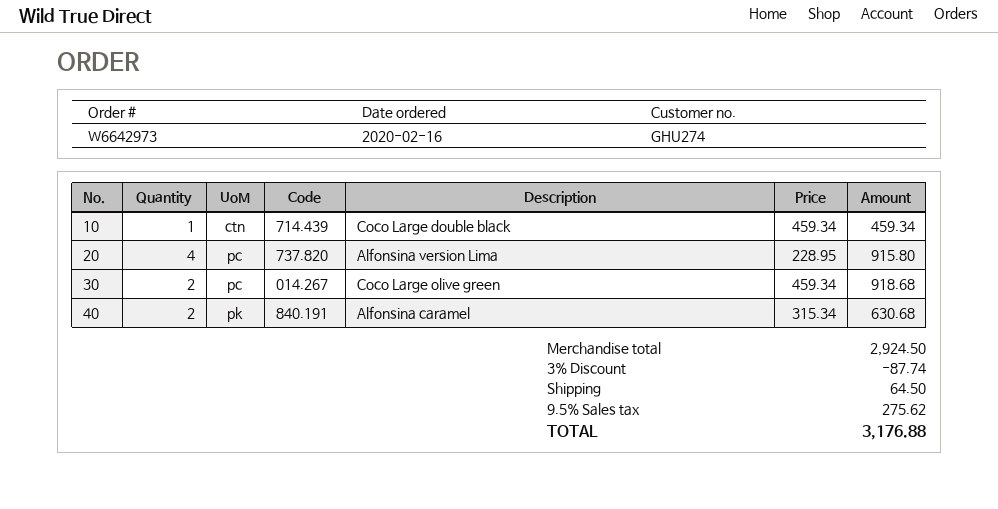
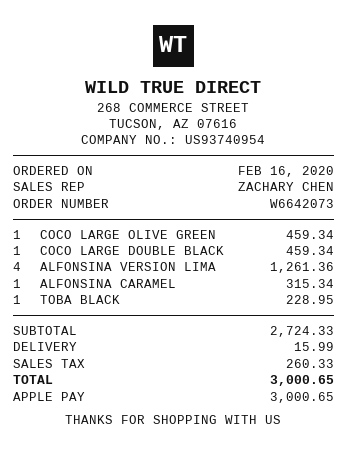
order number: W6642973 -> W6642073
Alfonsina version Lima: 4 for 915.80 -> 4 for 1261.36
Coco Large olive green: 2 for 918.68 -> 1 for 459.34
Alfonsina caramel: 2 for 630.68 -> 1 for 315.34
TOBA BLACK: none -> 1 for 228.95
subtotal: 2924.50 -> 2724.33
discount: 3% = 87.74 -> none
shipping: 64.50 -> 15.99
tax: 275.62 -> 260.33
total: 3176.88 -> 3000.65

